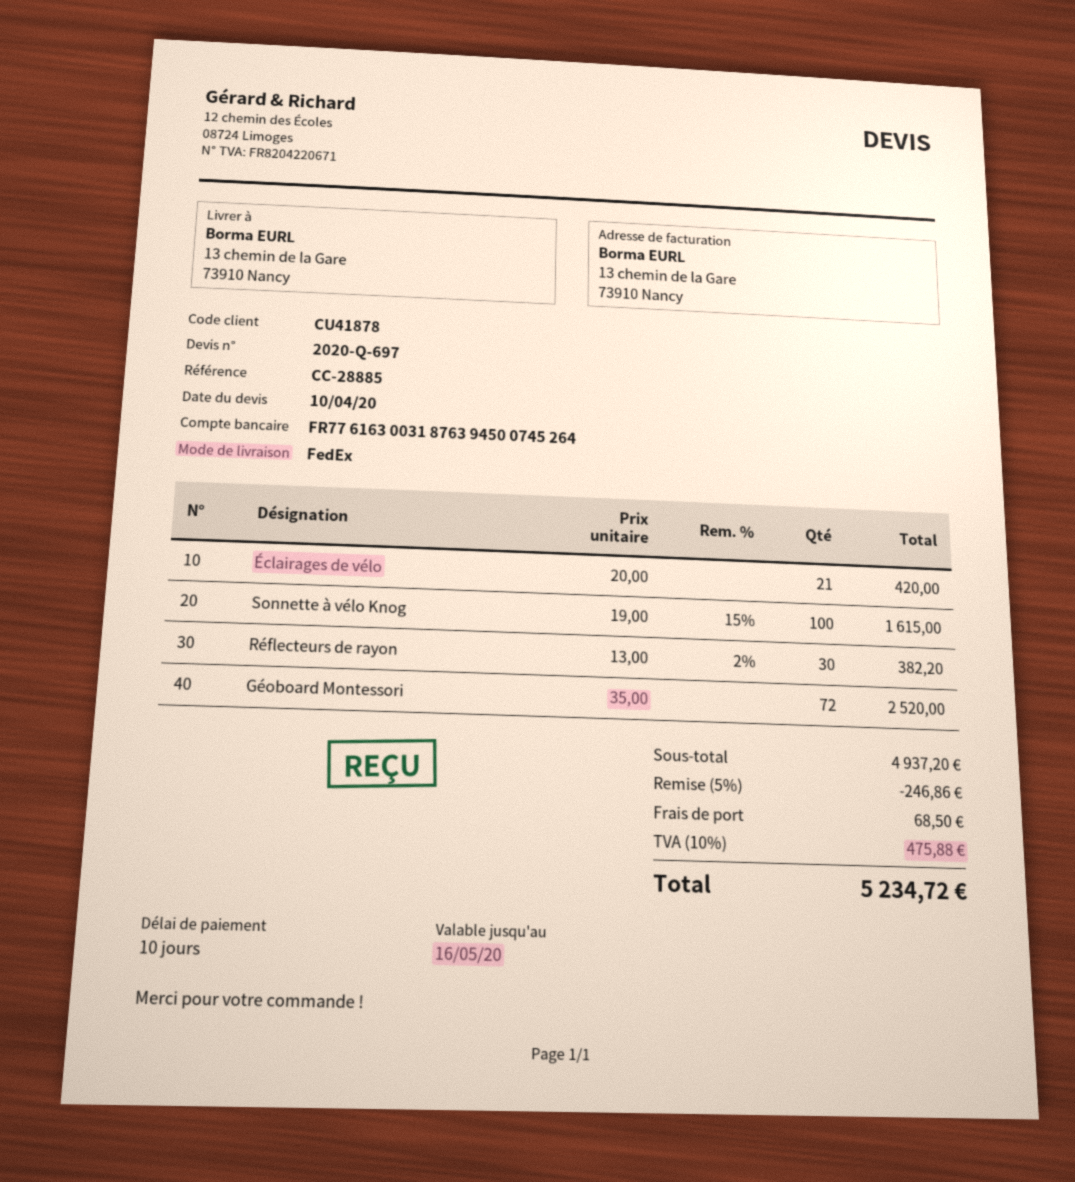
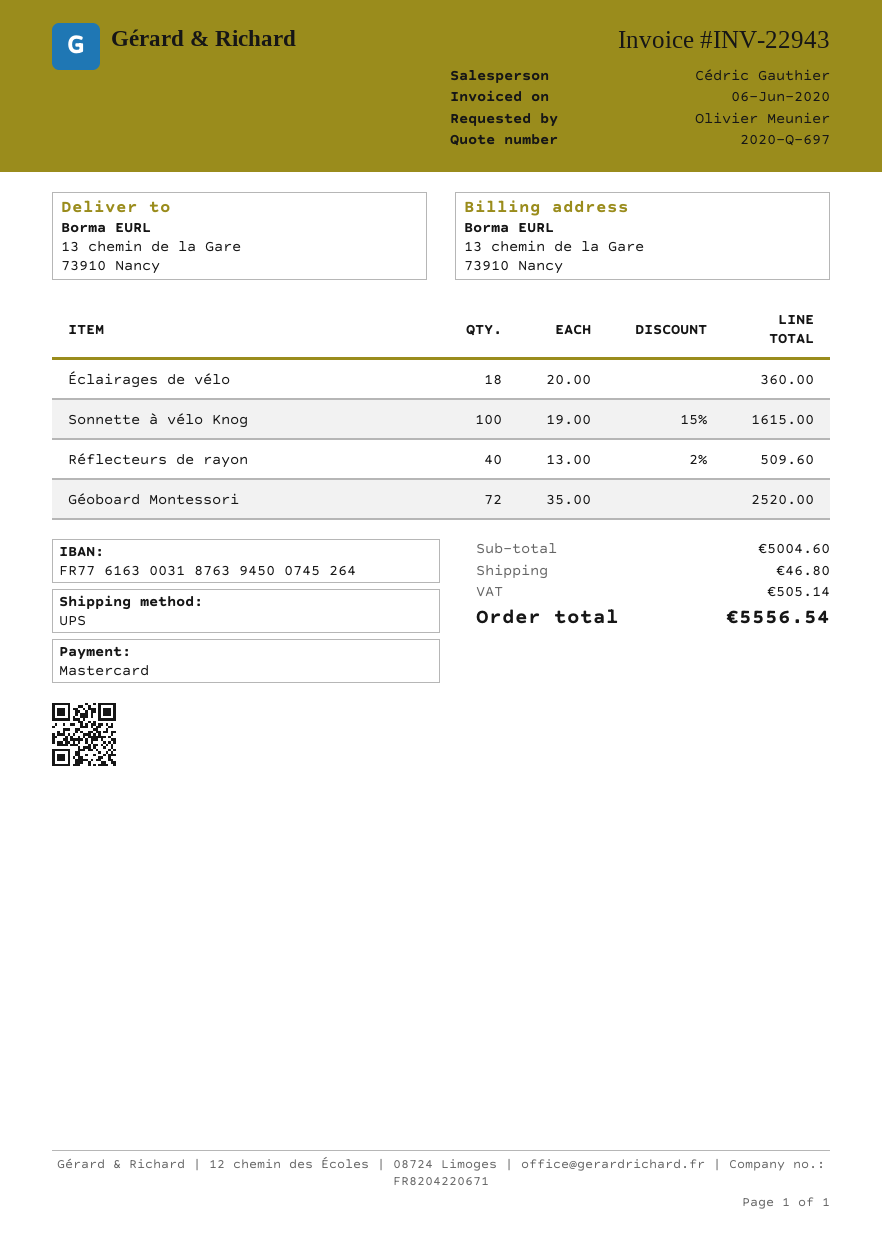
shipping method: FedEx -> UPS
Éclairages de vélo: 21 x 20.00 = 420.00 -> 18 x 20.00 = 360.00
Réflecteurs de rayon: 30 x 13.00 - 2% = 382.20 -> 40 x 13.00 - 2% = 509.60
subtotal: 4937.20 -> 5004.60
discount: 5% = 246.86 -> none
shipping: 68.50 -> 46.80
tax: 475.88 -> 505.14
total: 5234.72 -> 5556.54

